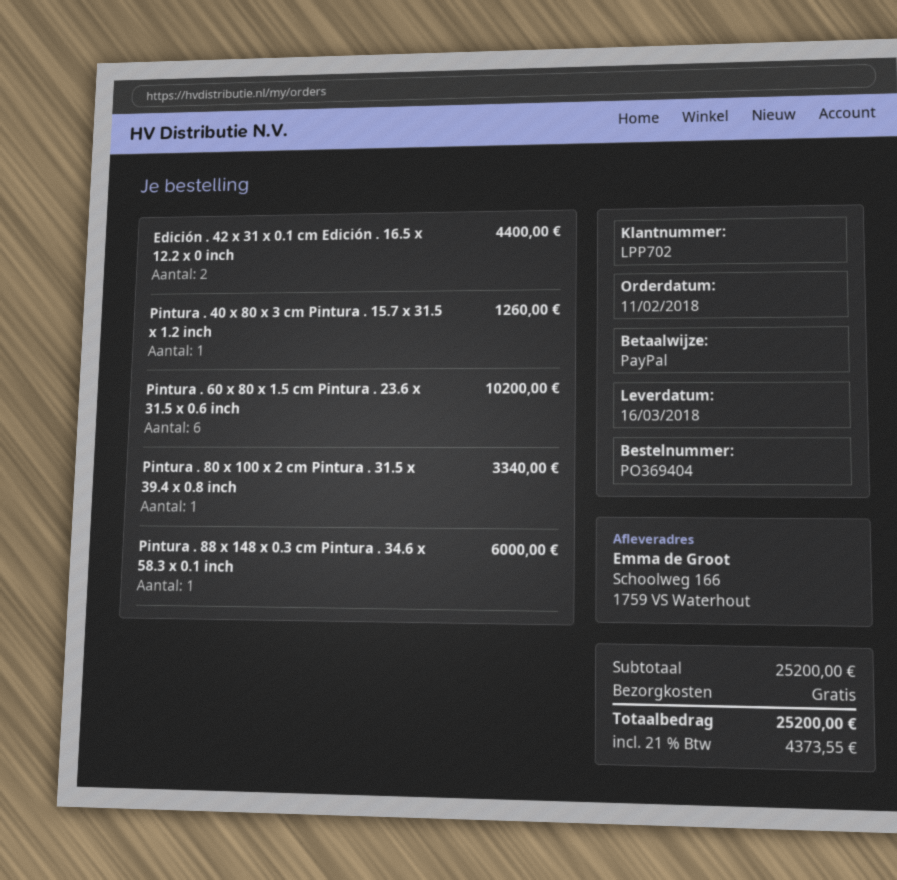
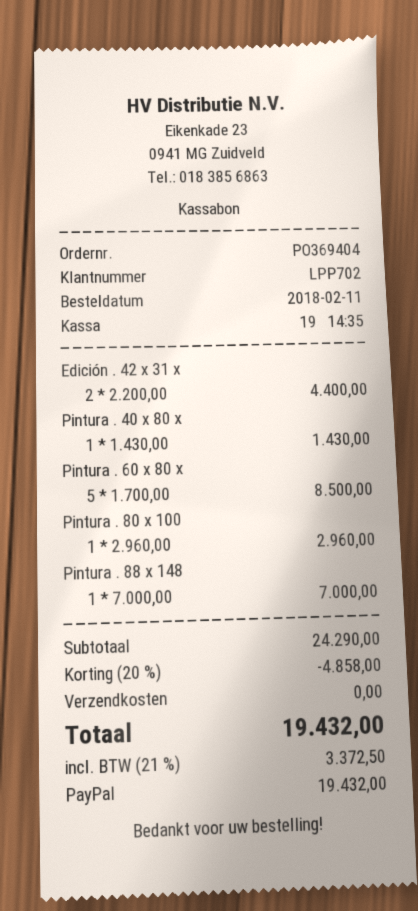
Pintura . 40 x 80 x 3 cm Pintura . 15.7 x 31.5 x 1.2 inch: 1 for 1260.00 -> 1 for 1430.00
Pintura . 60 x 80 x 1.5 cm Pintura . 23.6 x 31.5 x 0.6 inch: 6 for 10200.00 -> 5 for 8500.00
Pintura . 80 x 100 x 2 cm Pintura . 31.5 x 39.4 x 0.8 inch: 1 for 3340.00 -> 1 for 2960.00
Pintura . 88 x 148 x 0.3 cm Pintura . 34.6 x 58.3 x 0.1 inch: 1 for 6000.00 -> 1 for 7000.00
subtotal: 25200.00 -> 24290.00
discount: none -> 20% = 4858.00
tax: 21% = 4373.55 -> 21% = 3372.50
total: 25200.00 -> 19432.00

